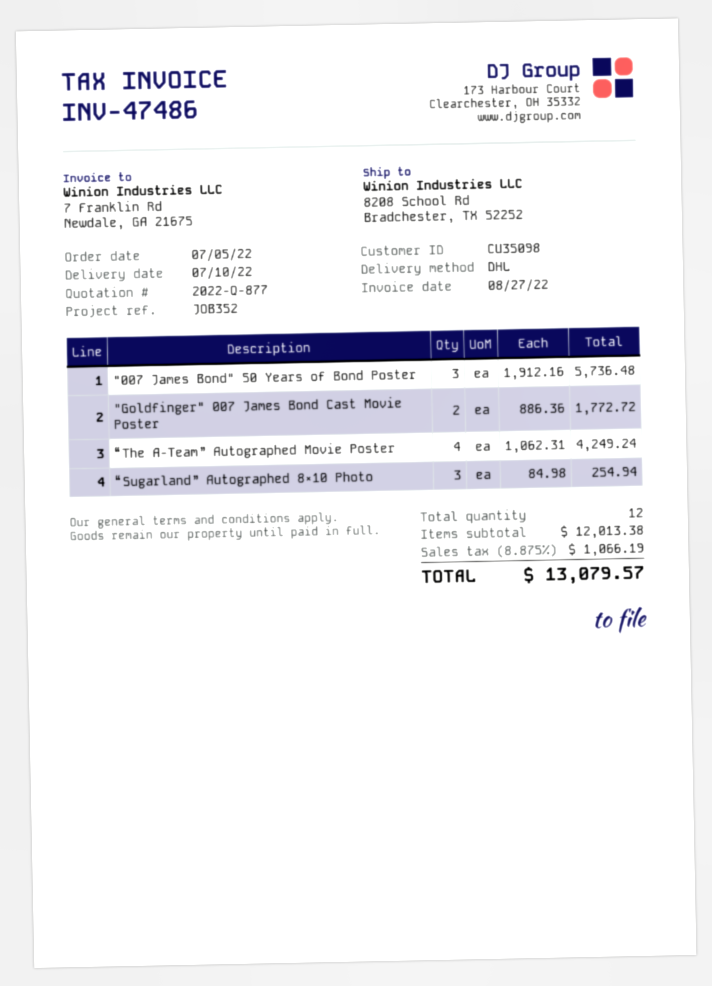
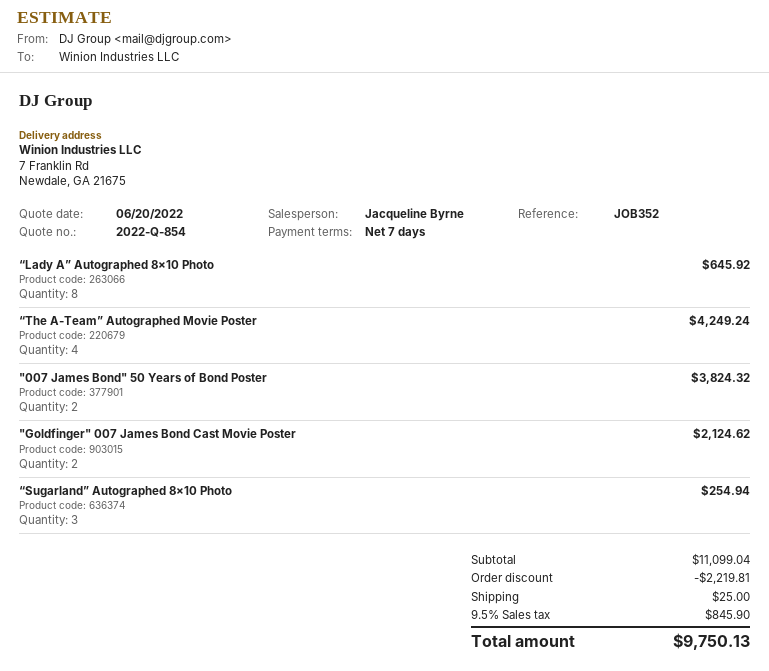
quote number: 2022-Q-877 -> 2022-Q-854
ship to: 8208 School Rd, Bradchester, TX 52252 -> 7 Franklin Rd, Newdale, GA 21675
"007 James Bond" 50 Years of Bond Poster: 3 for 5736.48 -> 2 for 3824.32
"Goldfinger" 007 James Bond Cast Movie Poster: 2 for 1772.72 -> 2 for 2124.62
“Lady A” Autographed 8×10 Photo: none -> 8 for 645.92
subtotal: 12013.38 -> 11099.04
discount: none -> 2219.81
shipping: none -> 25.00
tax: 8.875% = 1066.19 -> 9.5% = 845.90
total: 13079.57 -> 9750.13

